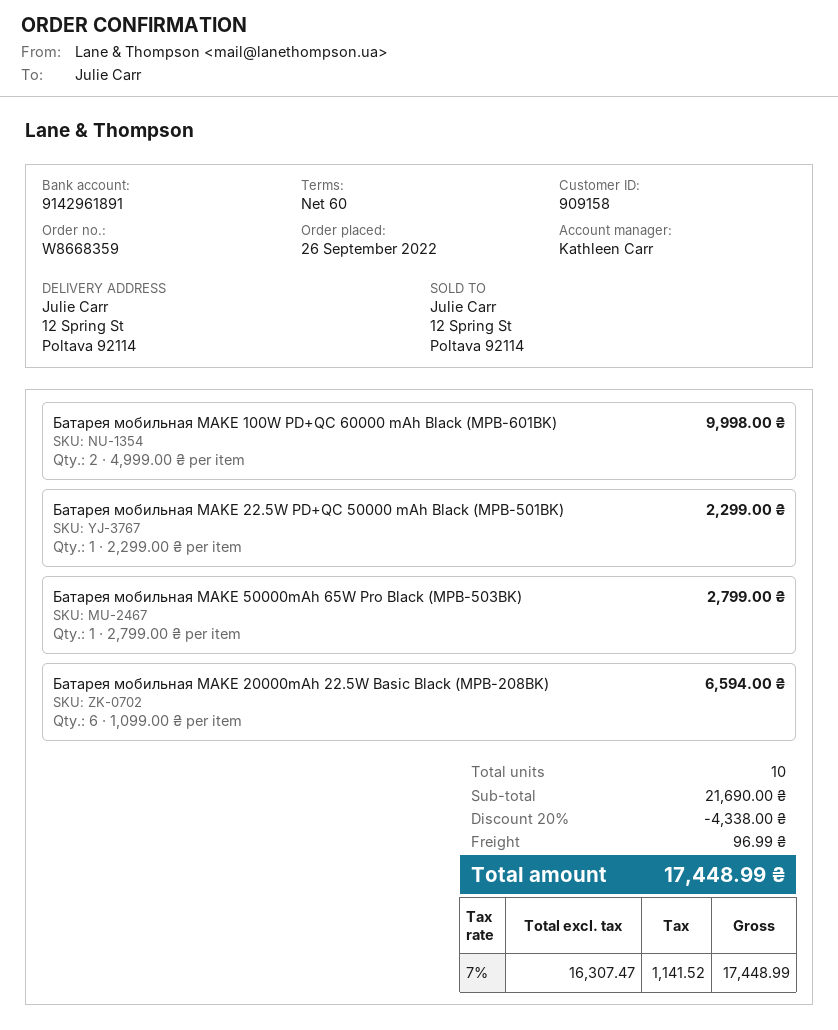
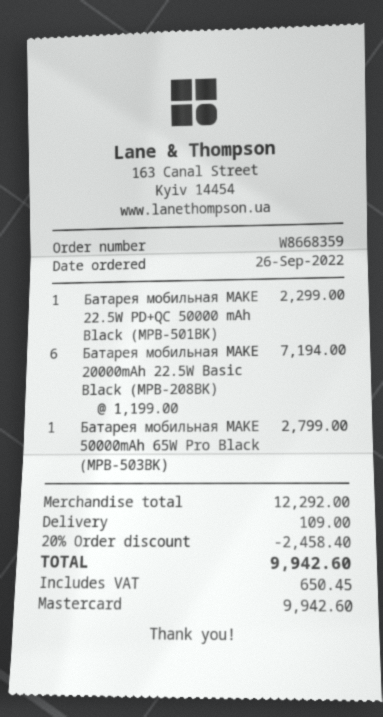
Батарея мобильная MAKE 100W PD+QC 60000 mAh Black (MPB-601BK): 2 x 4999.00 = 9998.00 -> none
Батарея мобильная MAKE 20000mAh 22.5W Basic Black (MPB-208BK): 6 x 1099.00 = 6594.00 -> 6 x 1199.00 = 7194.00
subtotal: 21690.00 -> 12292.00
discount: 20% = 4338.00 -> 20% = 2458.40
shipping: 96.99 -> 109.00
tax: 1141.52 -> 650.45
total: 17448.99 -> 9942.60

